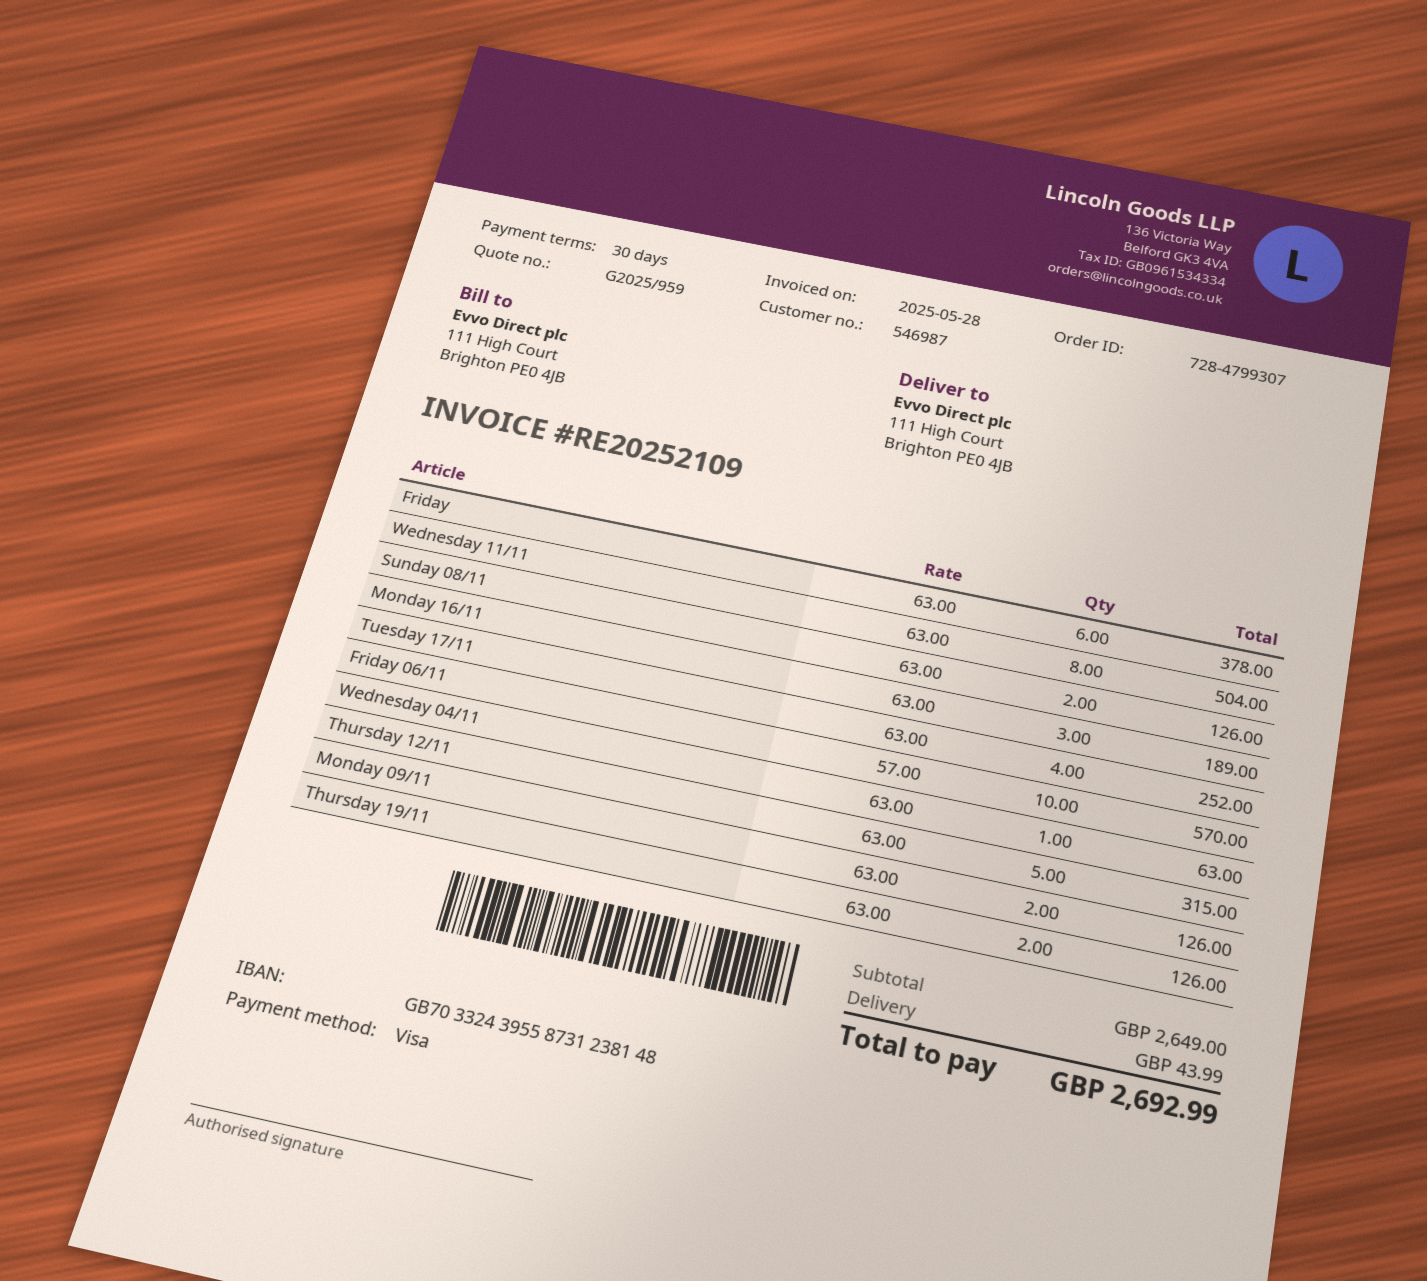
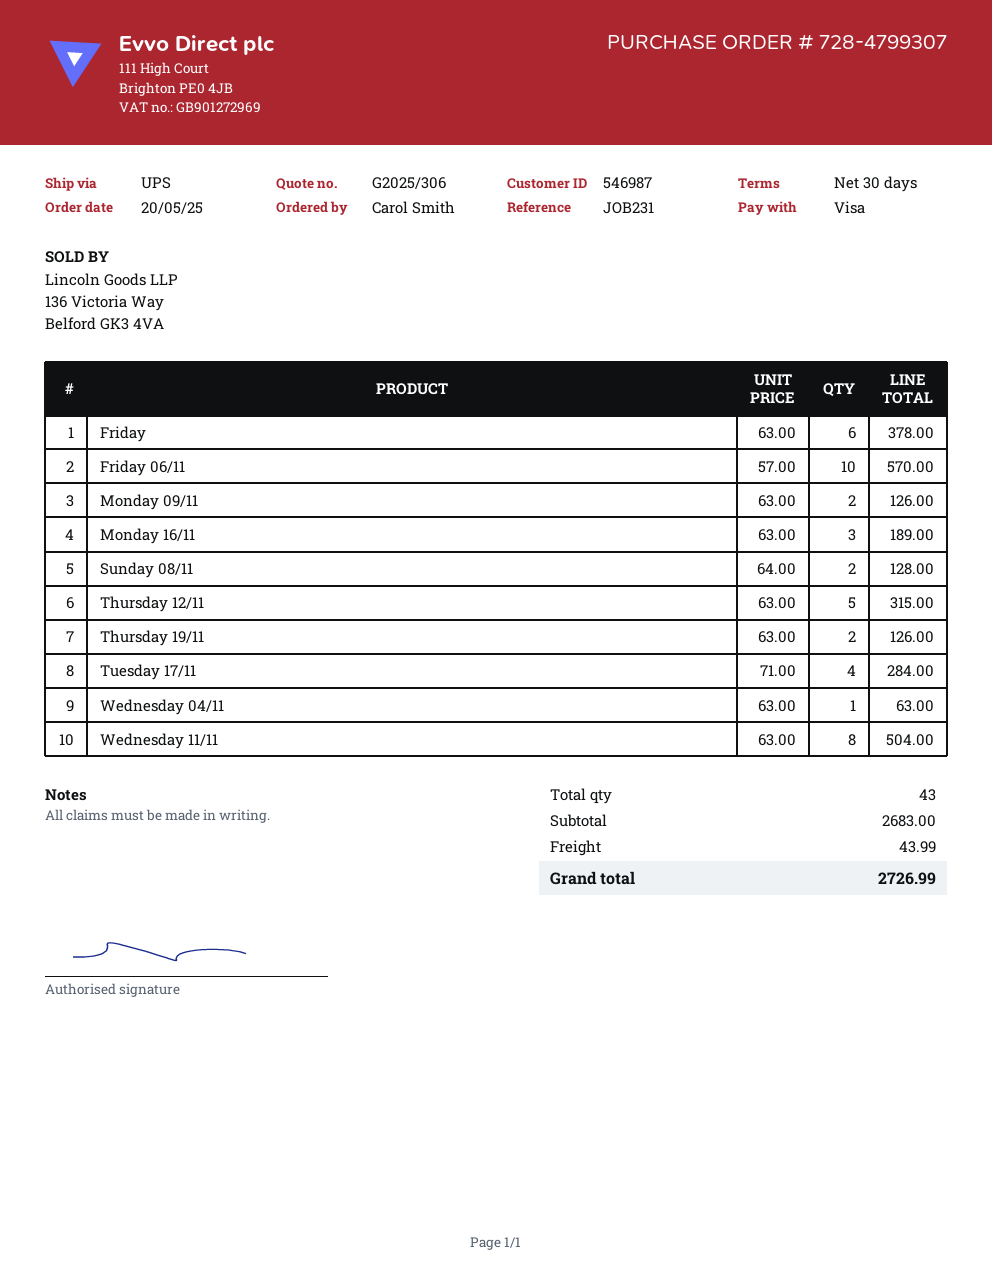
quote number: G2025/959 -> G2025/306
Sunday 08/11: 2 x 63.00 = 126.00 -> 2 x 64.00 = 128.00
Tuesday 17/11: 4 x 63.00 = 252.00 -> 4 x 71.00 = 284.00
subtotal: 2649.00 -> 2683.00
total: 2692.99 -> 2726.99

